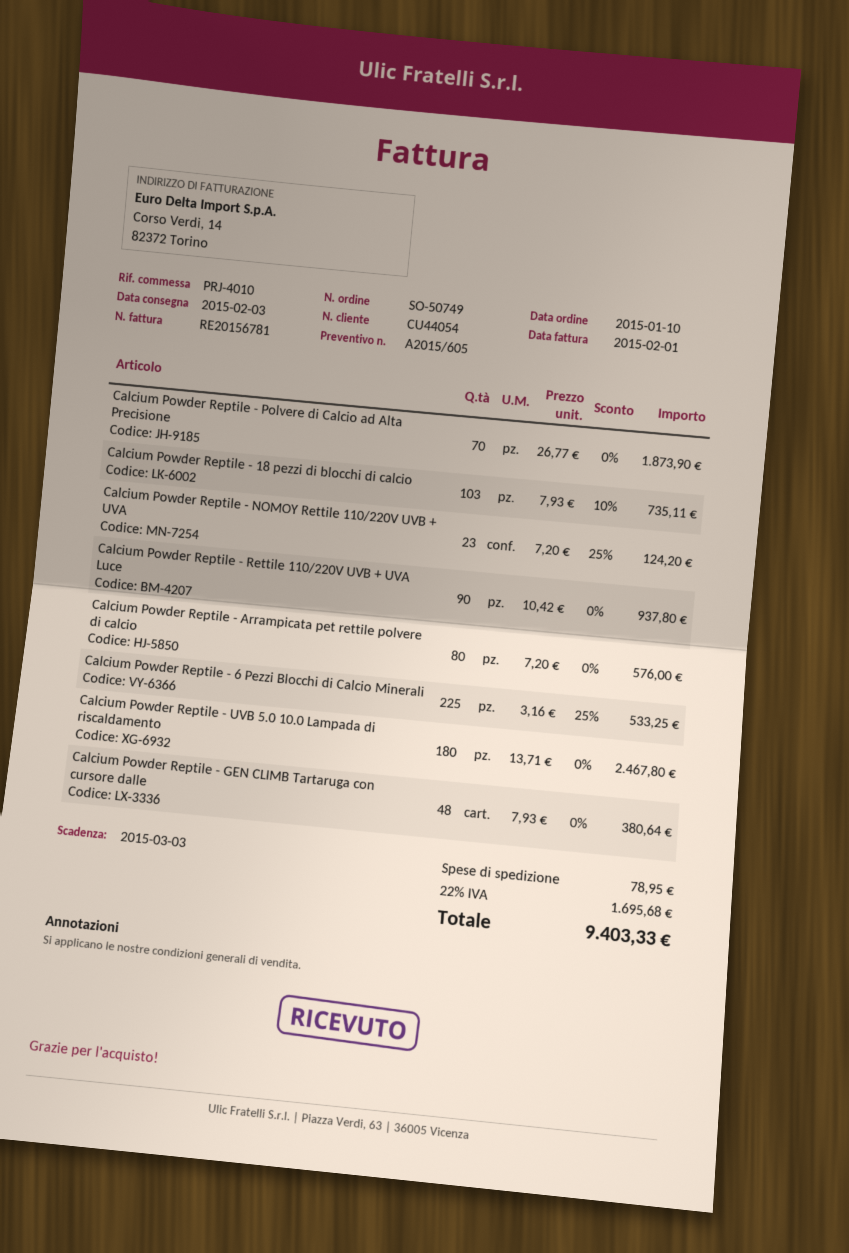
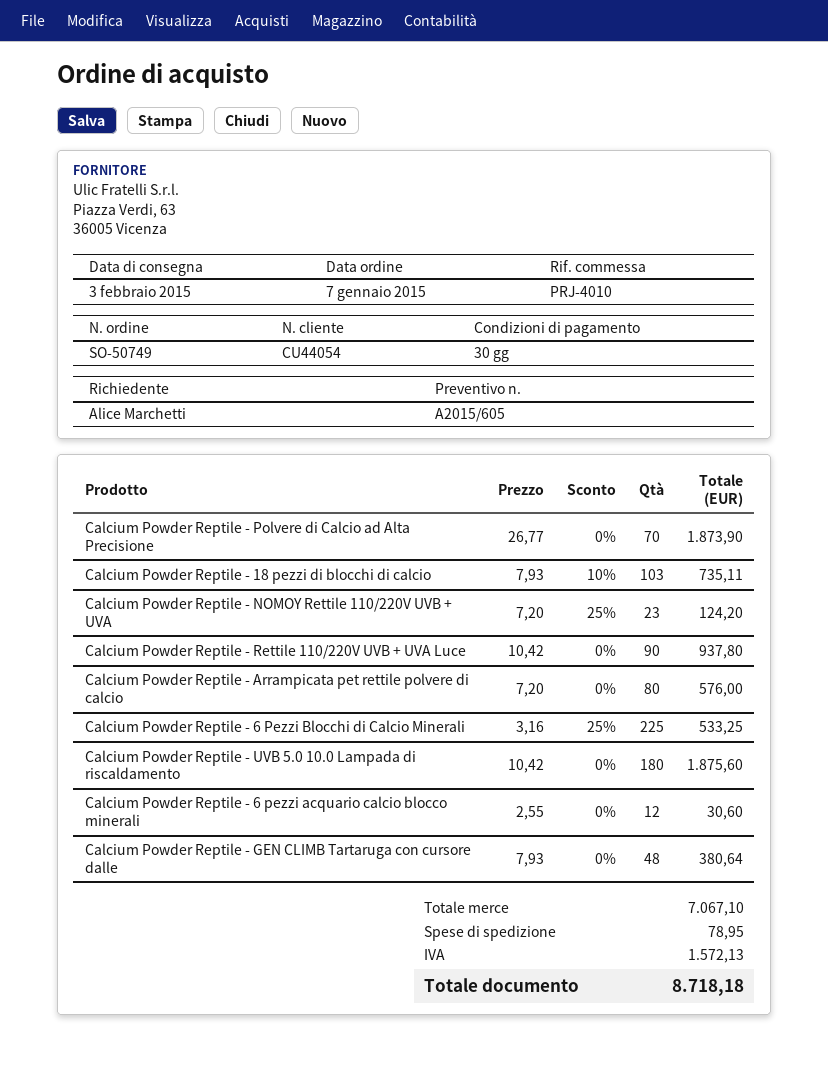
order date: 2015-01-10 -> 2015-01-07
Calcium Powder Reptile - UVB 5.0 10.0 Lampada di riscaldamento: 180 x 13.71 = 2467.80 -> 180 x 10.42 = 1875.60
Calcium Powder Reptile - 6 pezzi acquario calcio blocco minerali: none -> 12 x 2.55 = 30.60
tax: 1695.68 -> 1572.13
total: 9403.33 -> 8718.18

